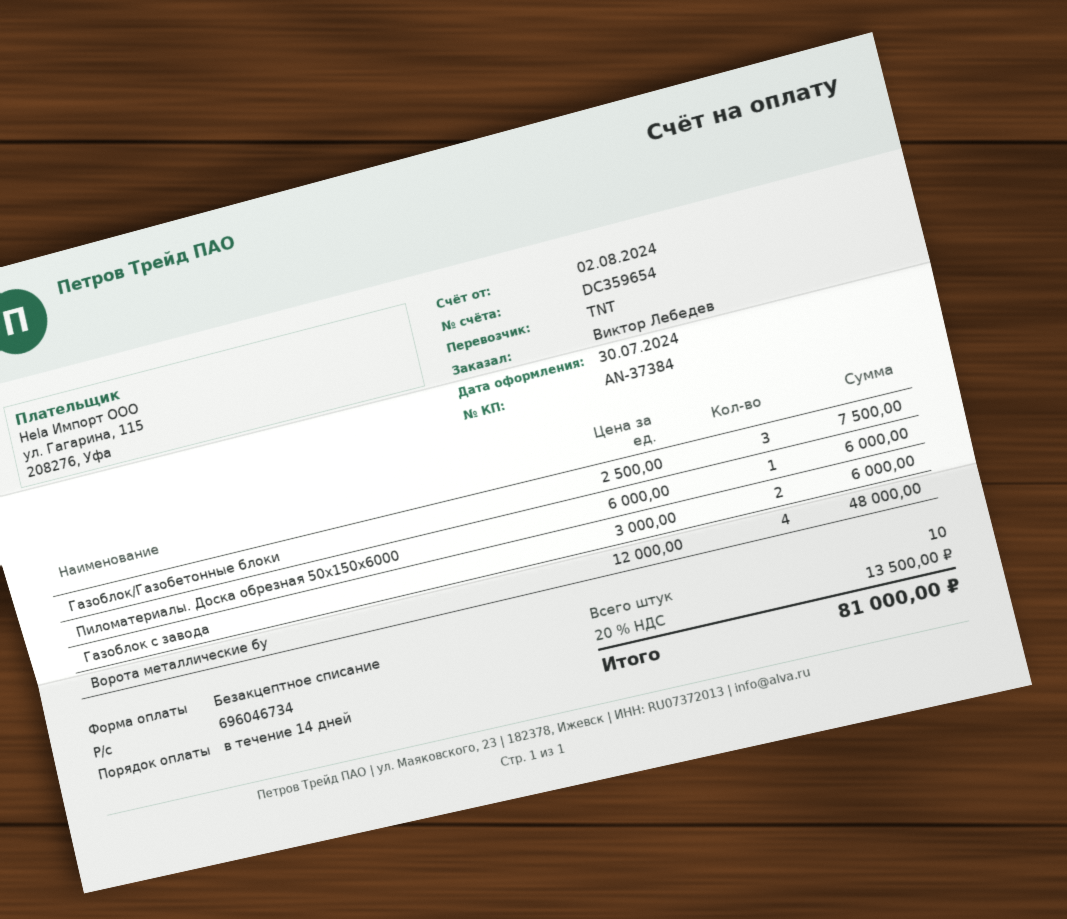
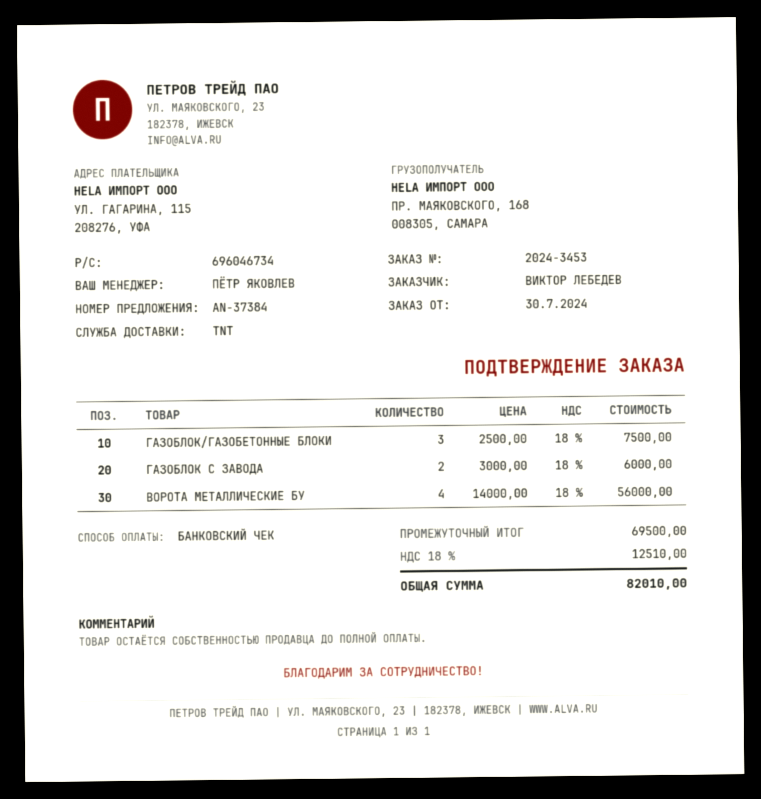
payment method: direct debit -> cheque
Пиломатериалы. Доска обрезная 50х150х6000: 1 x 6000.00 = 6000.00 -> none
Ворота металлические бу: 4 x 12000.00 = 48000.00 -> 4 x 14000.00 = 56000.00
tax: 20% = 13500.00 -> 18% = 12510.00
total: 81000.00 -> 82010.00

